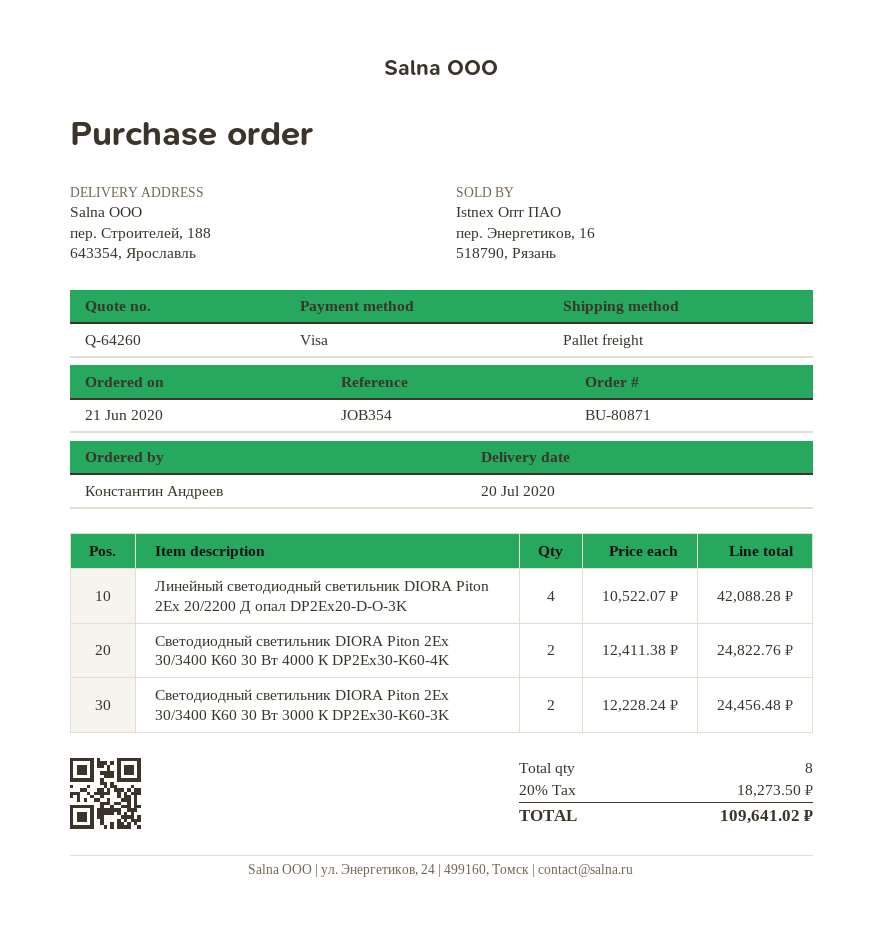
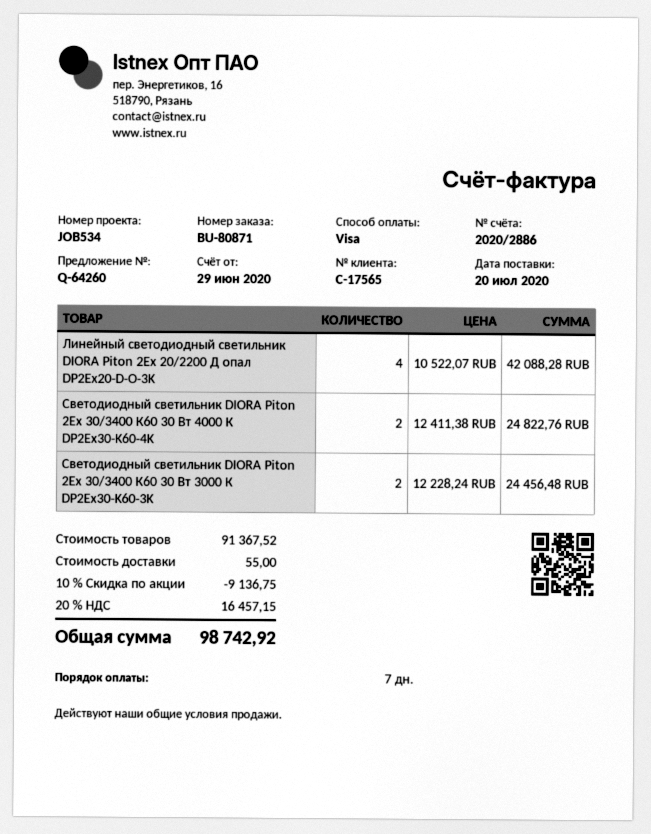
reference: JOB354 -> JOB534
discount: none -> 10% = 9136.75
shipping: none -> 55.00
tax: 20% = 18273.50 -> 20% = 16457.15
total: 109641.02 -> 98742.92

